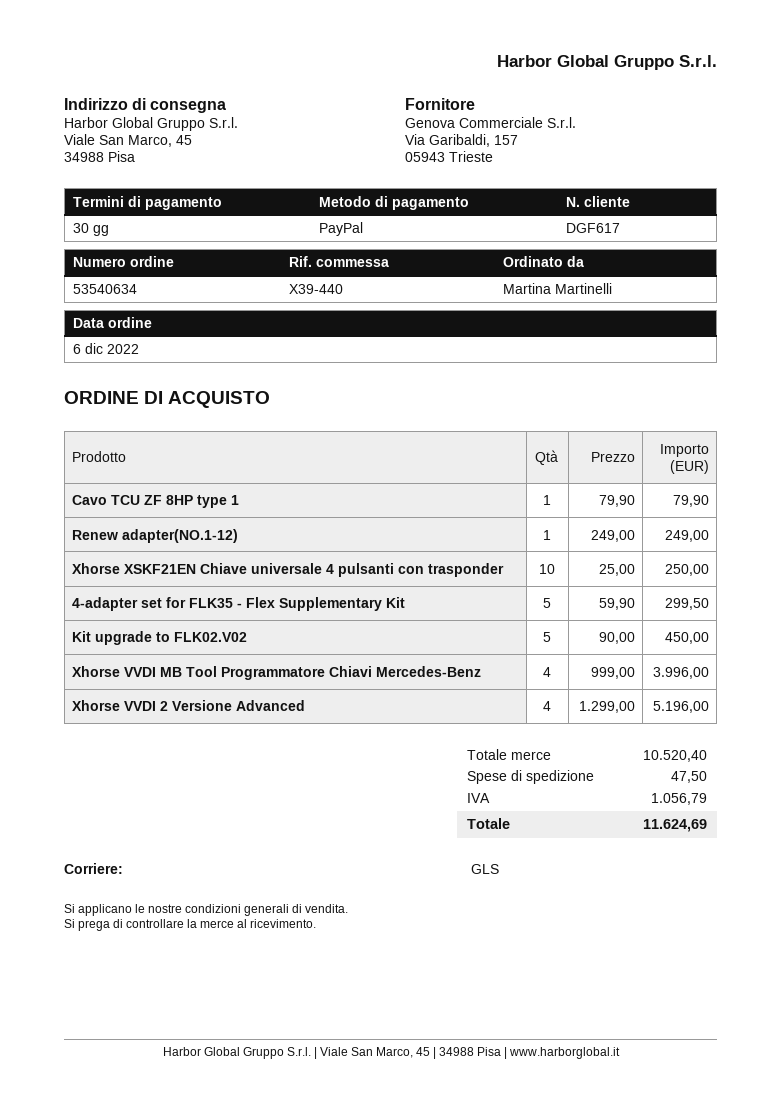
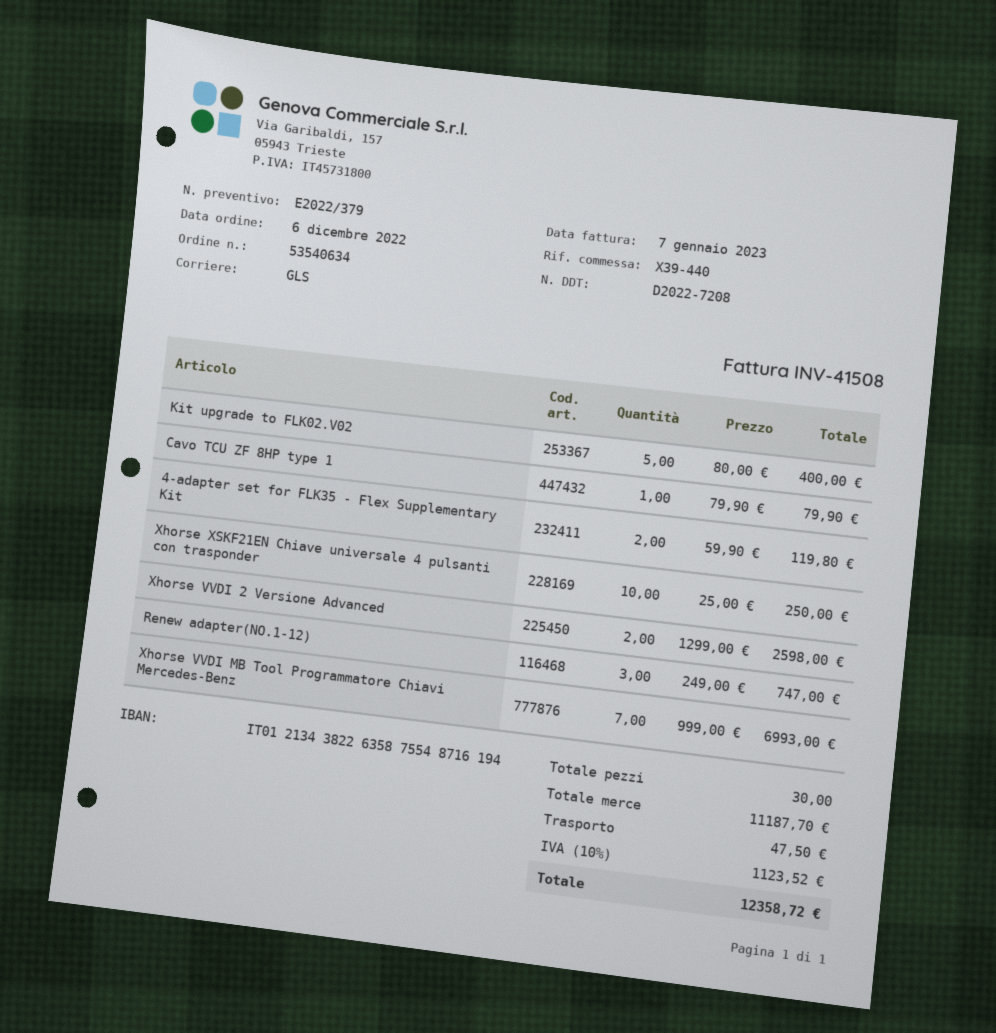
Renew adapter(NO.1-12): 1 x 249.00 = 249.00 -> 3 x 249.00 = 747.00
4-adapter set for FLK35 - Flex Supplementary Kit: 5 x 59.90 = 299.50 -> 2 x 59.90 = 119.80
Kit upgrade to FLK02.V02: 5 x 90.00 = 450.00 -> 5 x 80.00 = 400.00
Xhorse VVDI MB Tool Programmatore Chiavi Mercedes-Benz: 4 x 999.00 = 3996.00 -> 7 x 999.00 = 6993.00
Xhorse VVDI 2 Versione Advanced: 4 x 1299.00 = 5196.00 -> 2 x 1299.00 = 2598.00
subtotal: 10520.40 -> 11187.70
tax: 1056.79 -> 1123.52
total: 11624.69 -> 12358.72

